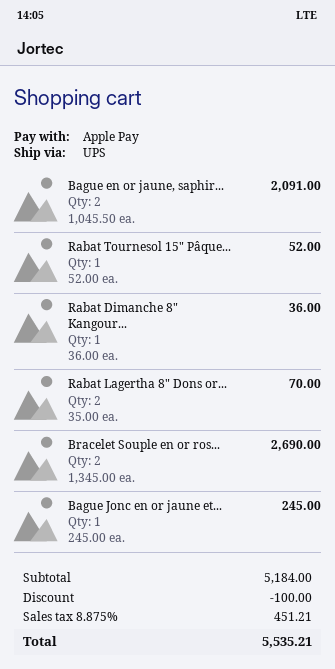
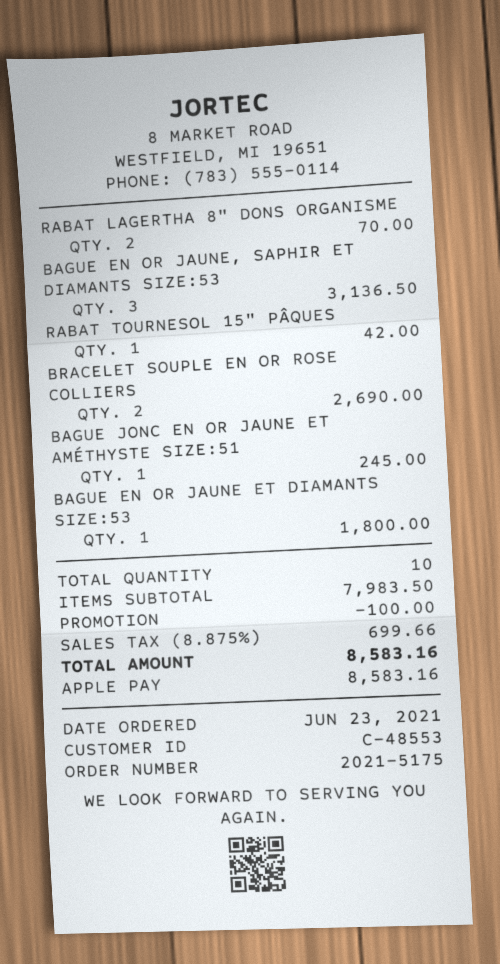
Bague en or jaune, saphir...: 2 for 2091.00 -> 3 for 3136.50
Rabat Tournesol 15" Pâque...: 1 for 52.00 -> 1 for 42.00
Rabat Dimanche 8" Kangour...: 1 for 36.00 -> none
BAGUE EN OR JAUNE ET DIAMANTS SIZE:53: none -> 1 for 1800.00
subtotal: 5184.00 -> 7983.50
tax: 8.875% = 451.21 -> 8.875% = 699.66
total: 5535.21 -> 8583.16

